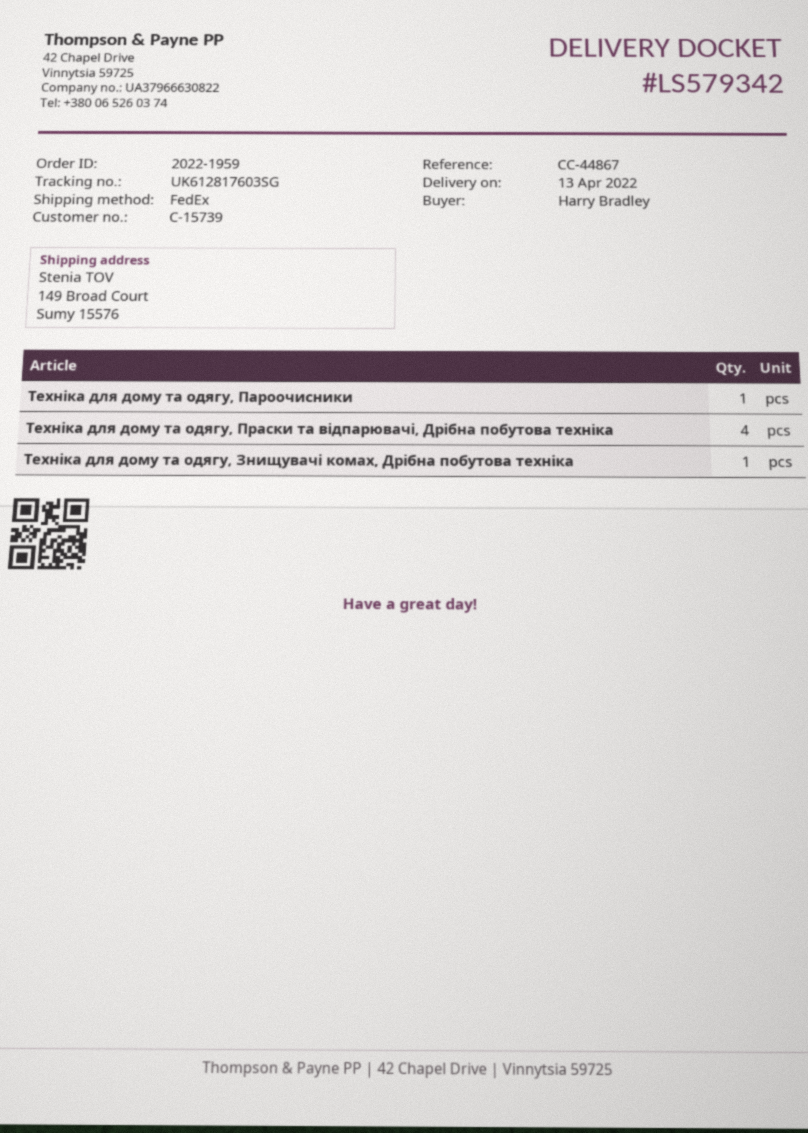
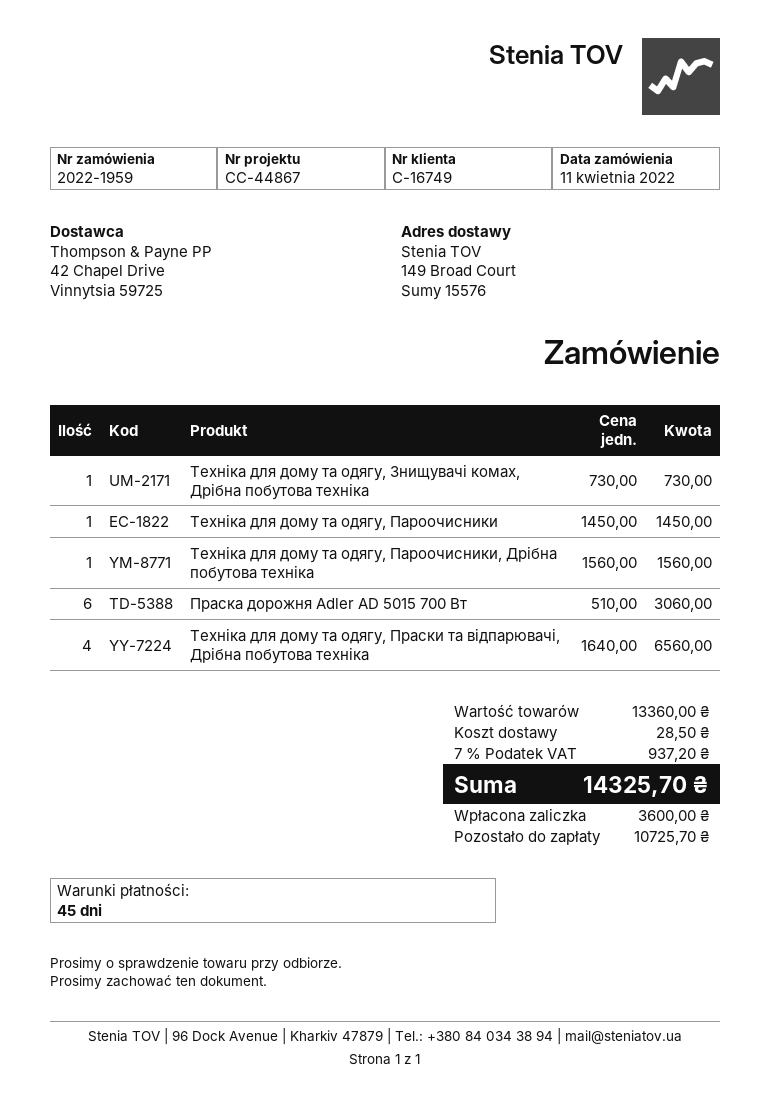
customer number: C-15739 -> C-16749
Техніка для дому та одягу, Пароочисники, Дрібна побутова техніка: none -> 1
Праска дорожня Adler AD 5015 700 Вт: none -> 6

